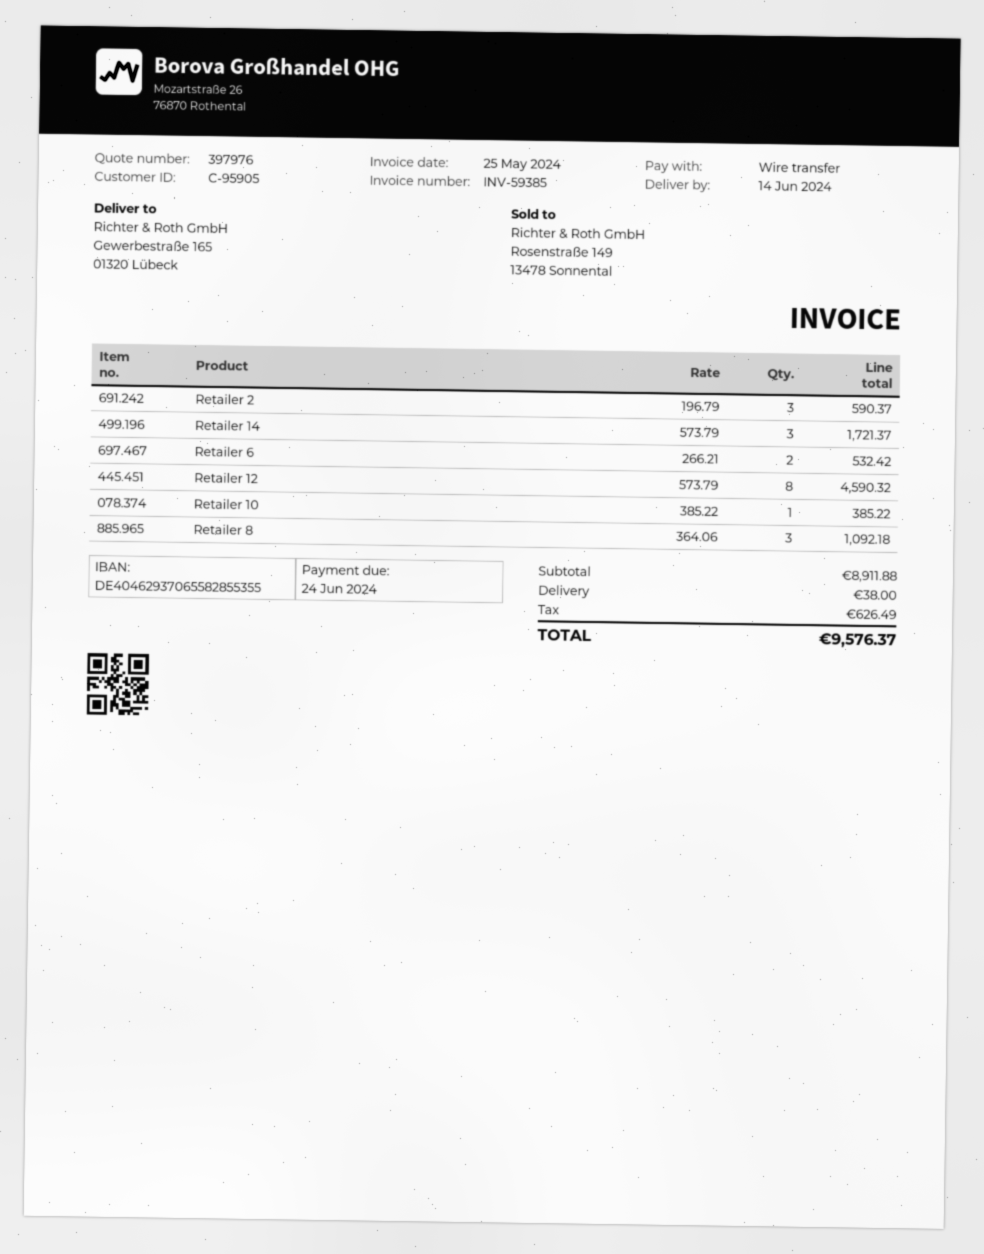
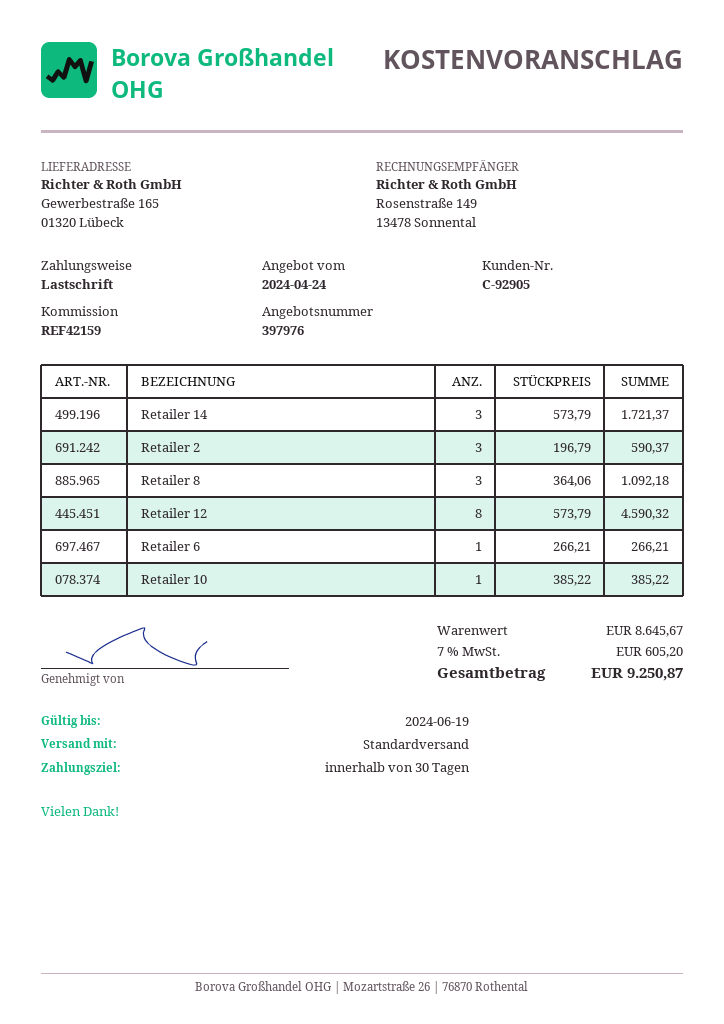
customer number: C-95905 -> C-92905
payment method: bank transfer -> direct debit
Retailer 6: 2 x 266.21 = 532.42 -> 1 x 266.21 = 266.21
subtotal: 8911.88 -> 8645.67
shipping: 38.00 -> none
tax: 626.49 -> 605.20
total: 9576.37 -> 9250.87

